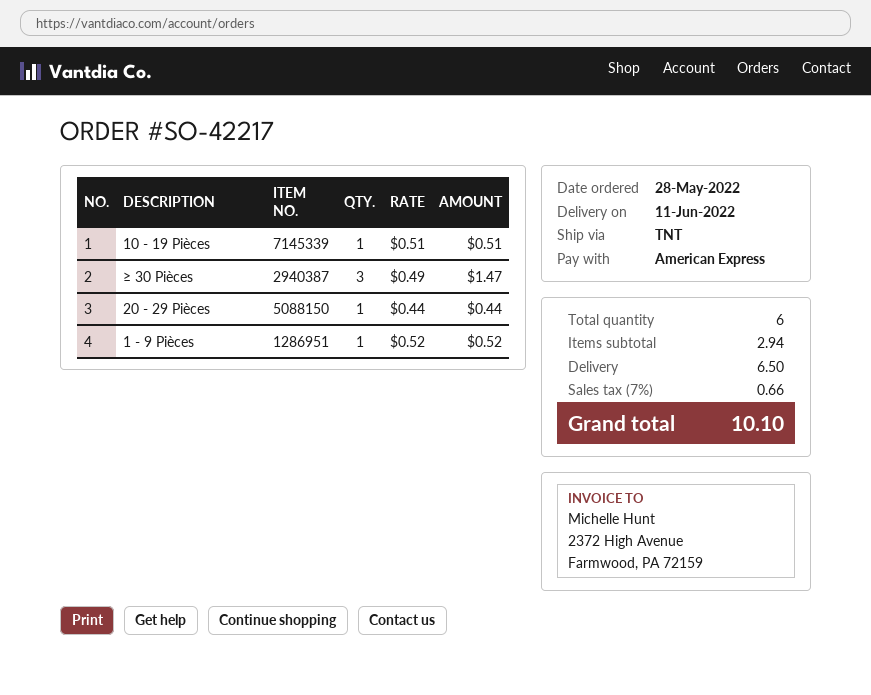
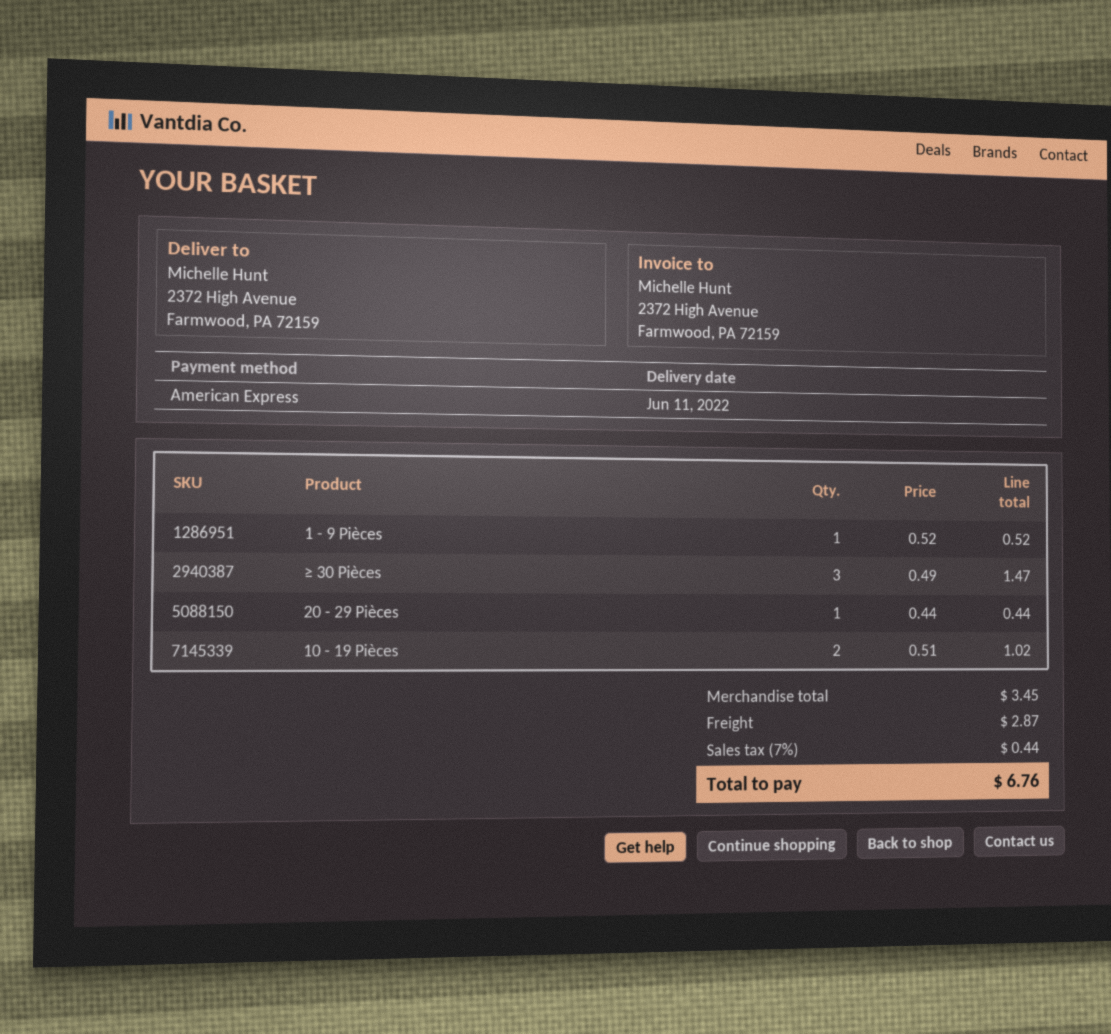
10 - 19 Pièces: 1 x 0.51 = 0.51 -> 2 x 0.51 = 1.02
subtotal: 2.94 -> 3.45
shipping: 6.50 -> 2.87
tax: 7% = 0.66 -> 7% = 0.44
total: 10.10 -> 6.76

